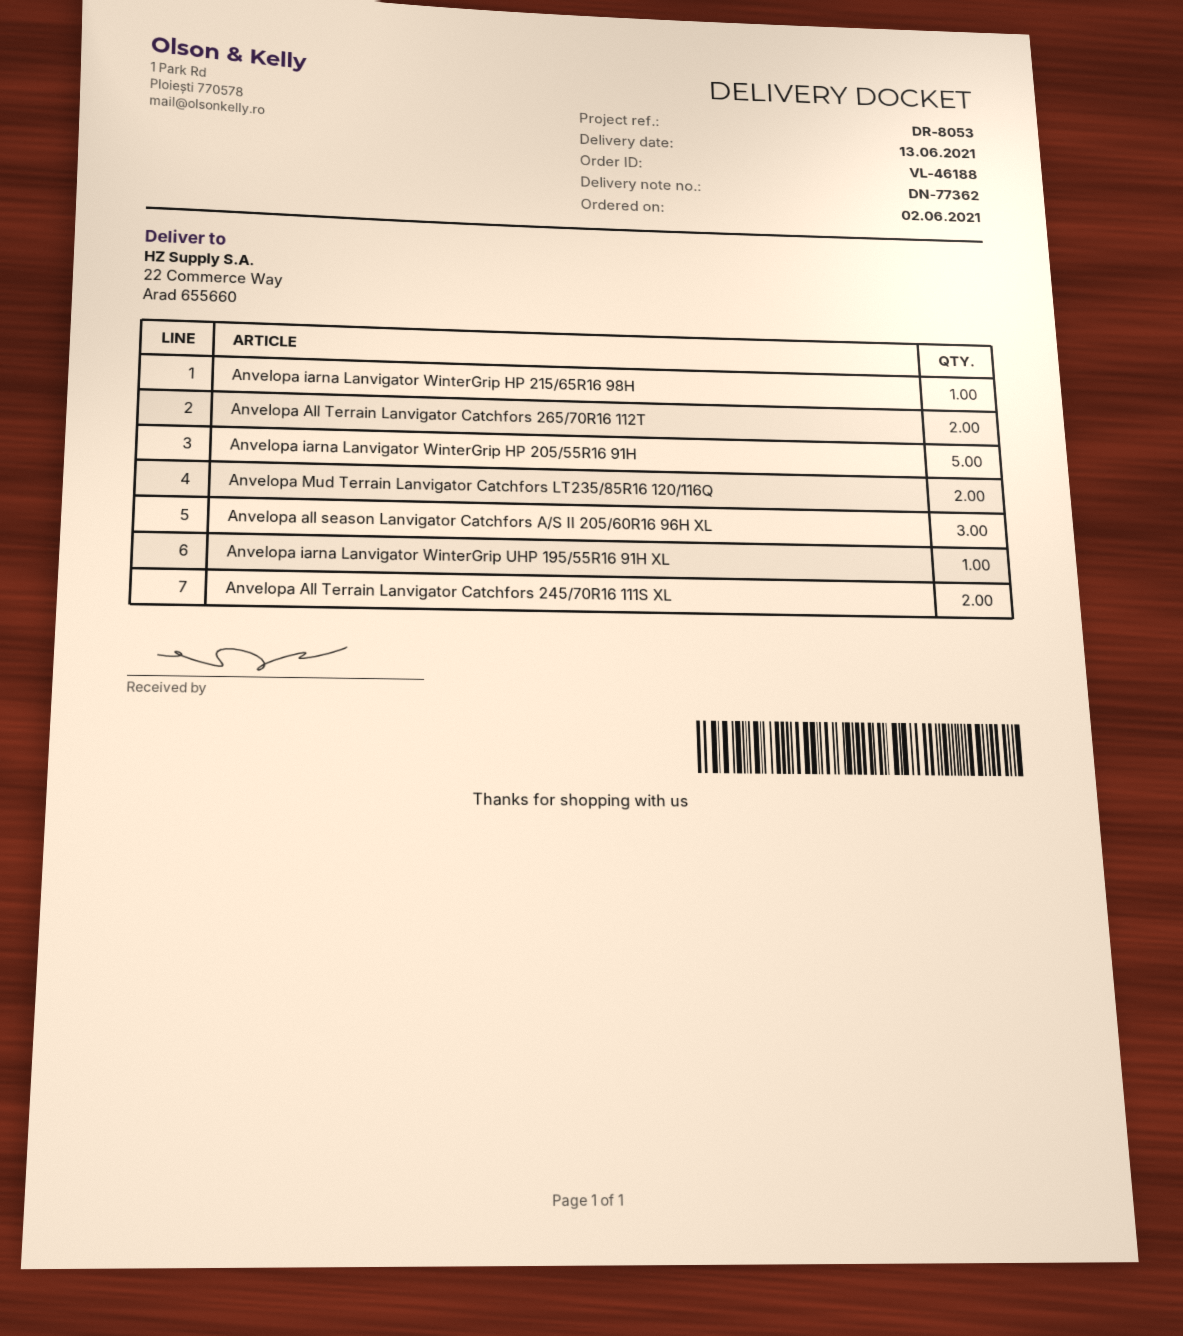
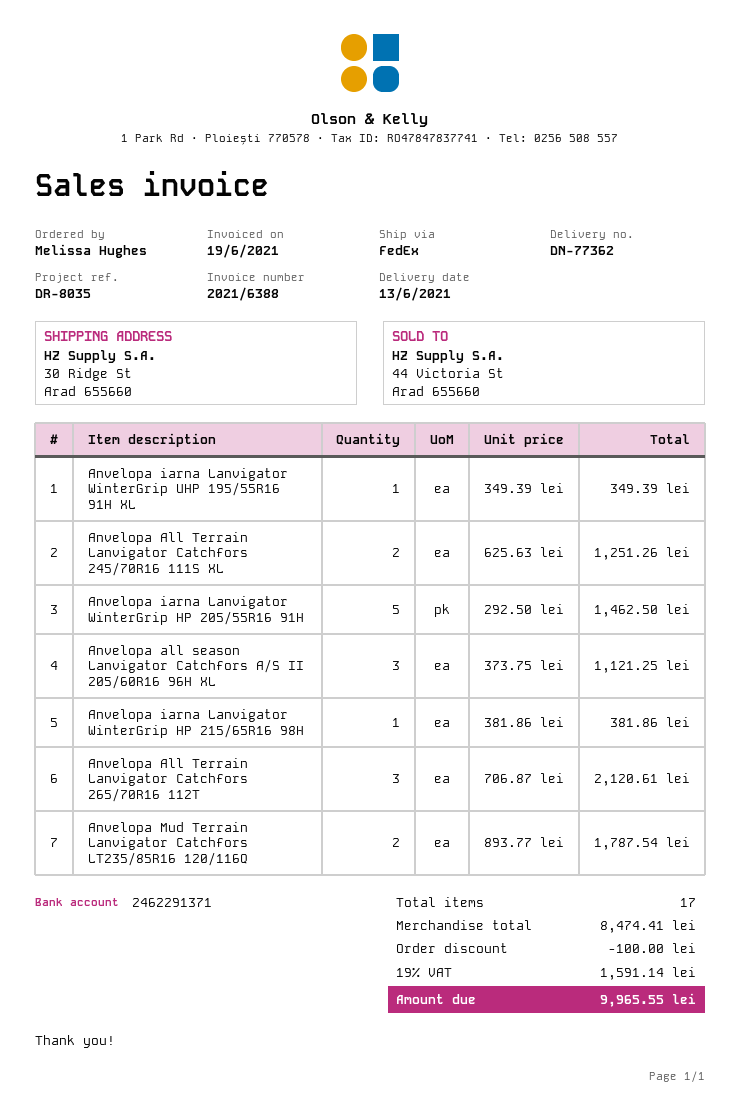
reference: DR-8053 -> DR-8035
ship to: 22 Commerce Way, Arad 655660 -> 30 Ridge St, Arad 655660
Anvelopa All Terrain Lanvigator Catchfors 265/70R16 112T: 2 -> 3

